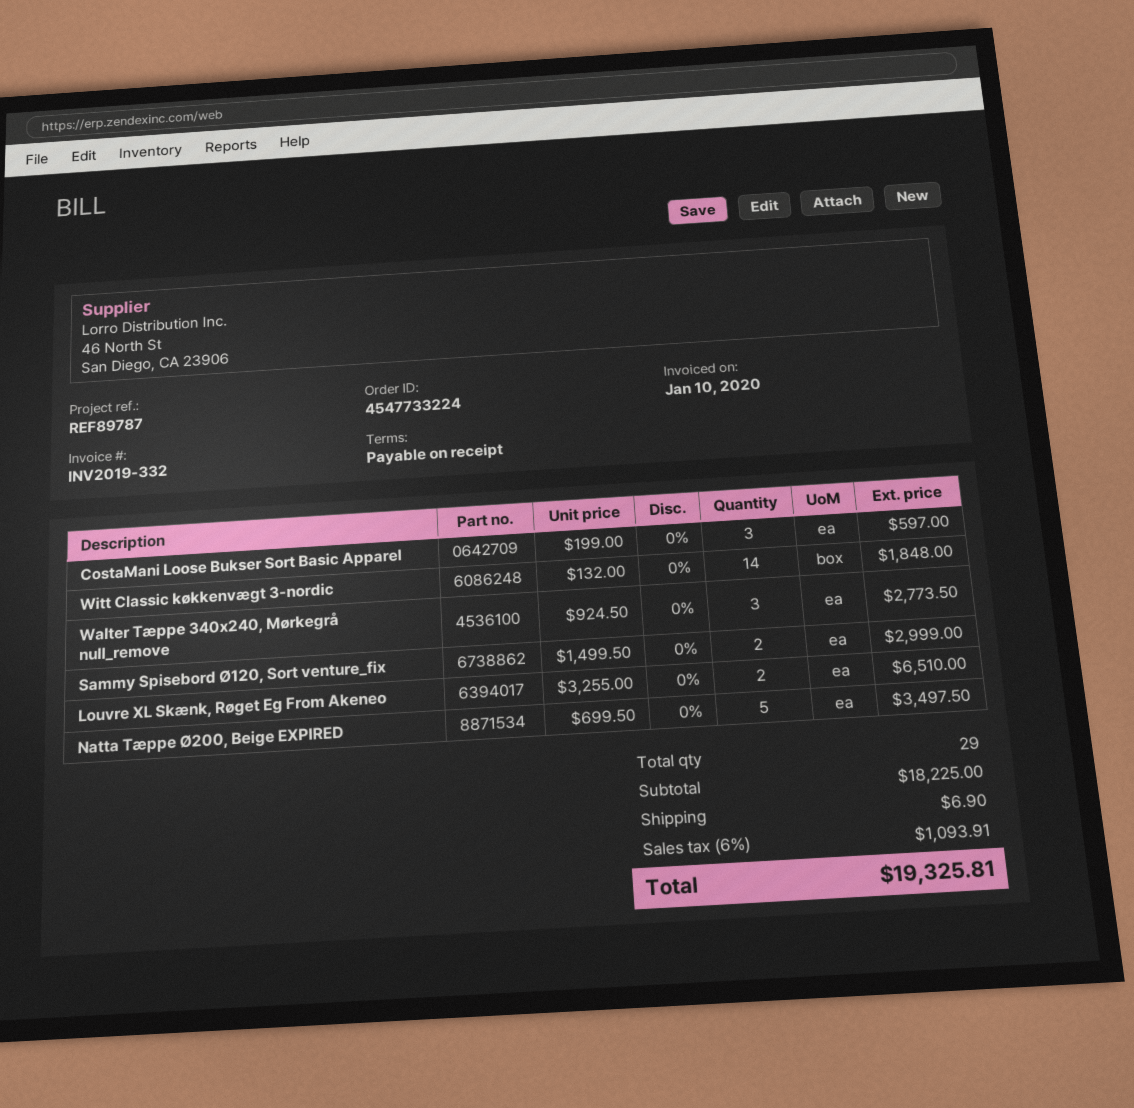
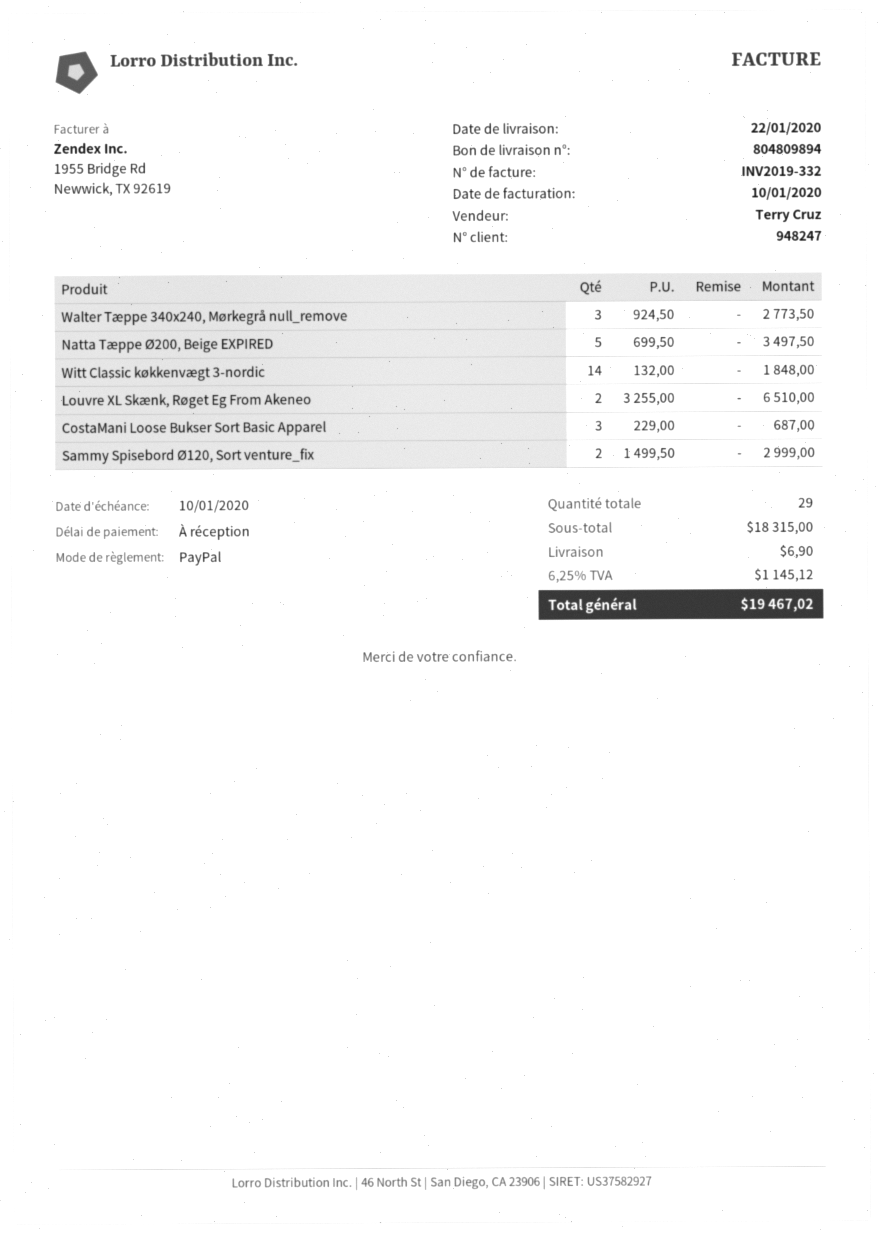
CostaMani Loose Bukser Sort Basic Apparel: 3 x 199.00 = 597.00 -> 3 x 229.00 = 687.00
subtotal: 18225.00 -> 18315.00
tax: 6% = 1093.91 -> 6.25% = 1145.12
total: 19325.81 -> 19467.02

